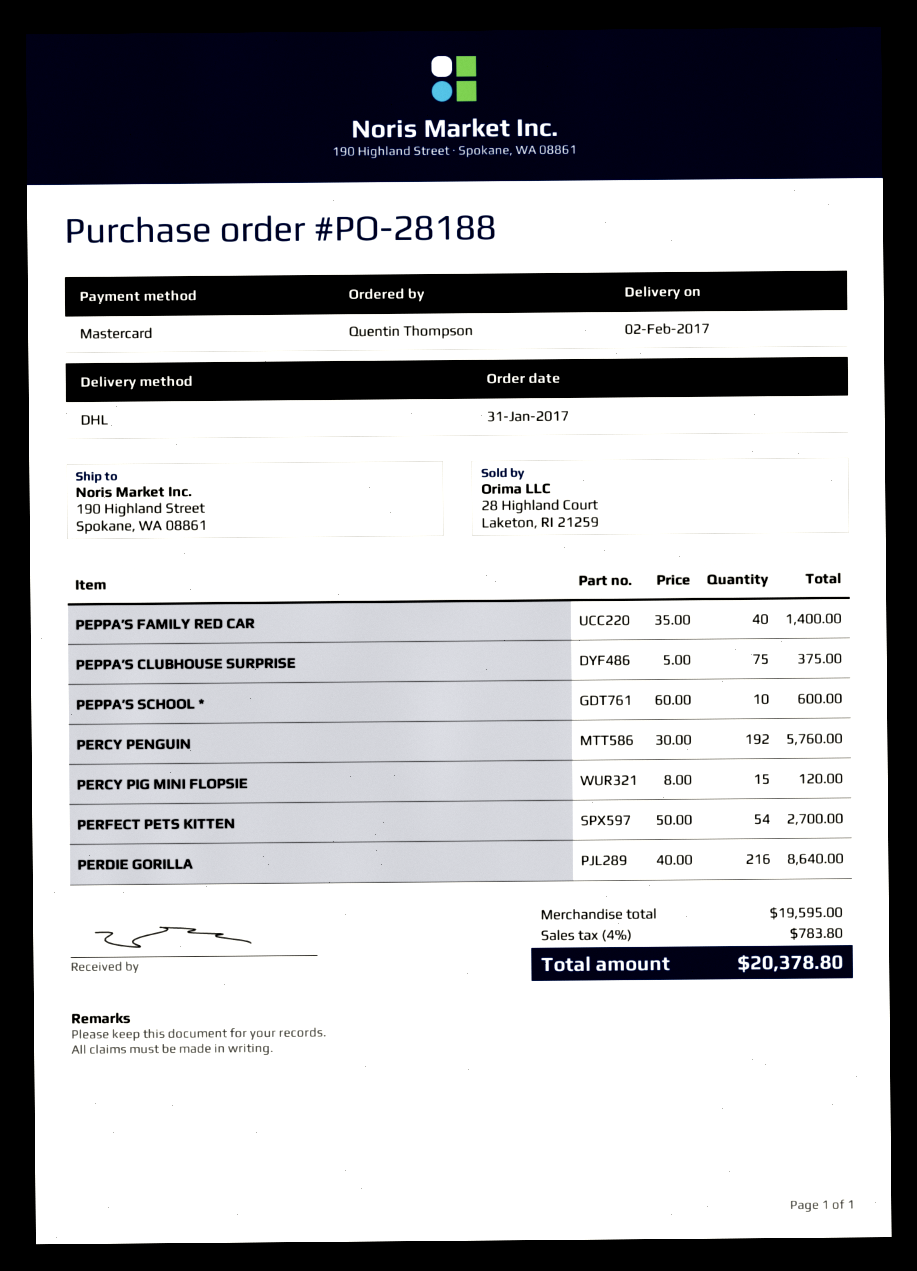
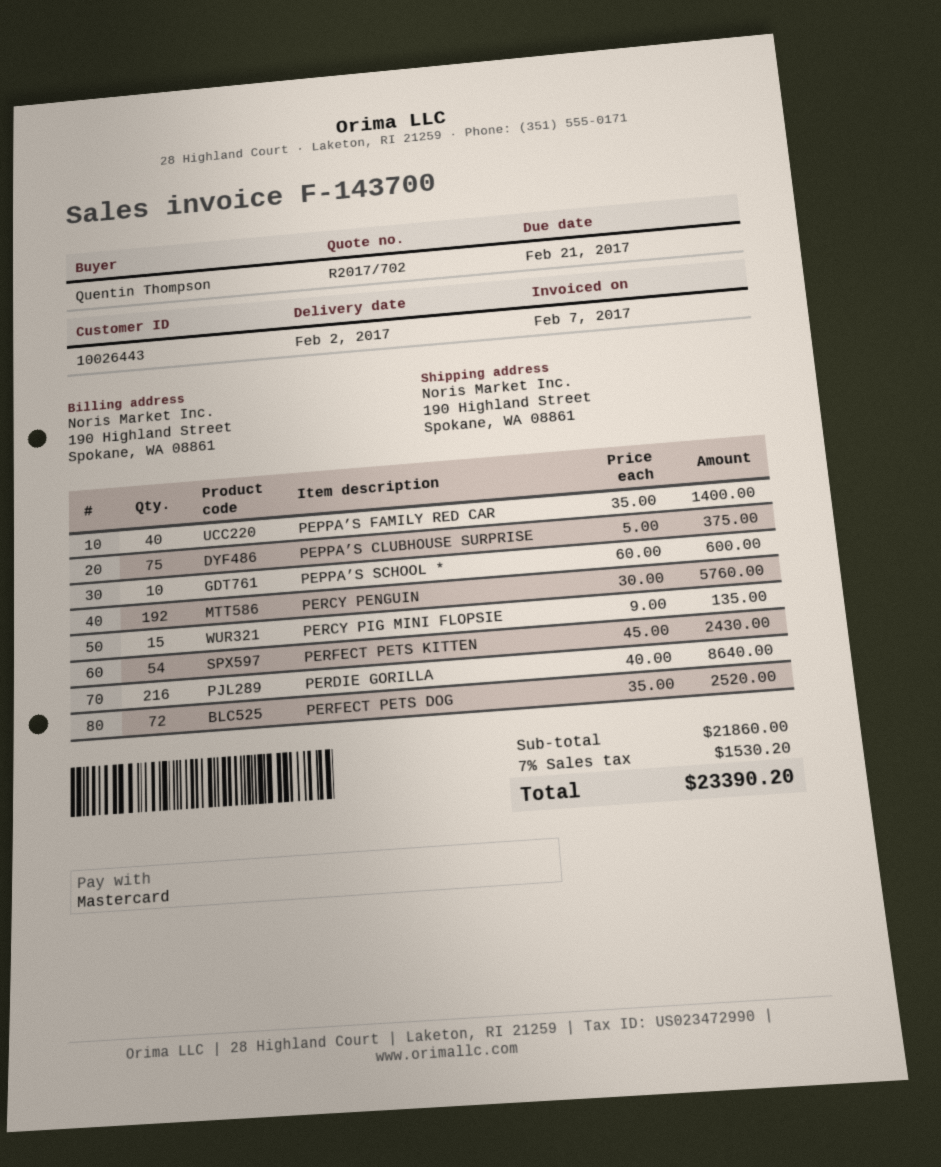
PERCY PIG MINI FLOPSIE: 15 x 8.00 = 120.00 -> 15 x 9.00 = 135.00
PERFECT PETS KITTEN: 54 x 50.00 = 2700.00 -> 54 x 45.00 = 2430.00
PERFECT PETS DOG: none -> 72 x 35.00 = 2520.00
subtotal: 19595.00 -> 21860.00
tax: 4% = 783.80 -> 7% = 1530.20
total: 20378.80 -> 23390.20

